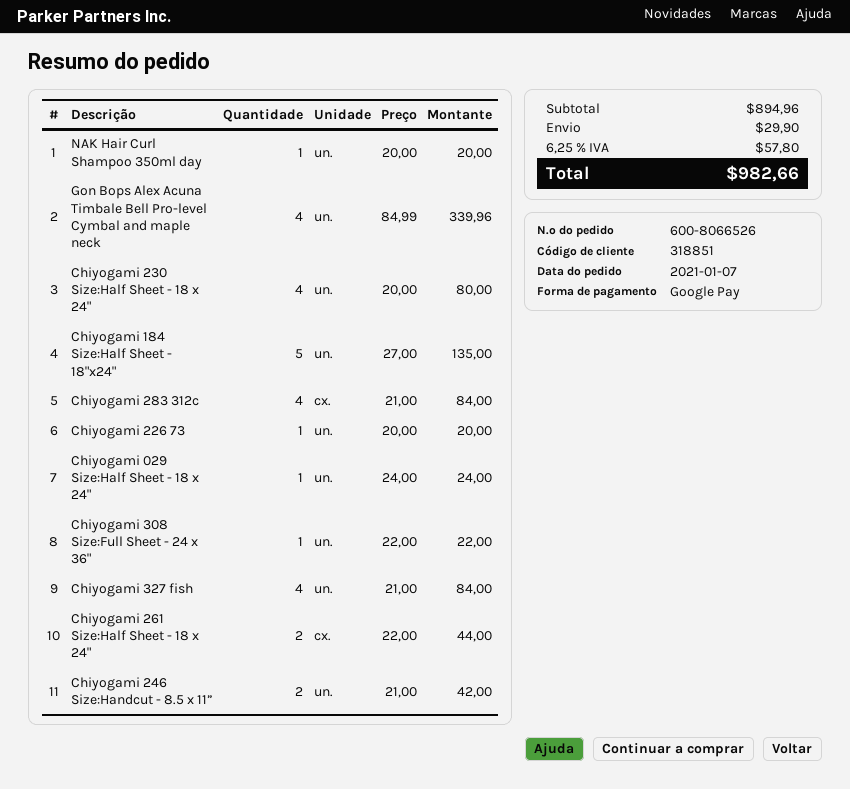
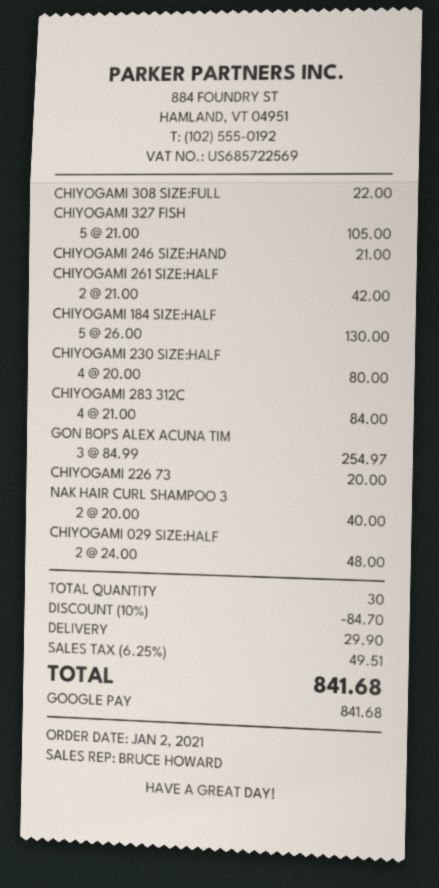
order date: 2021-01-07 -> 2021-01-02
NAK Hair Curl Shampoo 350ml day: 1 x 20.00 = 20.00 -> 2 x 20.00 = 40.00
Gon Bops Alex Acuna Timbale Bell Pro-level Cymbal and maple neck: 4 x 84.99 = 339.96 -> 3 x 84.99 = 254.97
Chiyogami 184 Size:Half Sheet - 18"x24": 5 x 27.00 = 135.00 -> 5 x 26.00 = 130.00
Chiyogami 029 Size:Half Sheet - 18 x 24": 1 x 24.00 = 24.00 -> 2 x 24.00 = 48.00
Chiyogami 327 fish: 4 x 21.00 = 84.00 -> 5 x 21.00 = 105.00
Chiyogami 261 Size:Half Sheet - 18 x 24": 2 x 22.00 = 44.00 -> 2 x 21.00 = 42.00
Chiyogami 246 Size:Handcut - 8.5 x 11”: 2 x 21.00 = 42.00 -> 1 x 21.00 = 21.00
discount: none -> 10% = 84.70
tax: 6.25% = 57.80 -> 6.25% = 49.51
total: 982.66 -> 841.68

